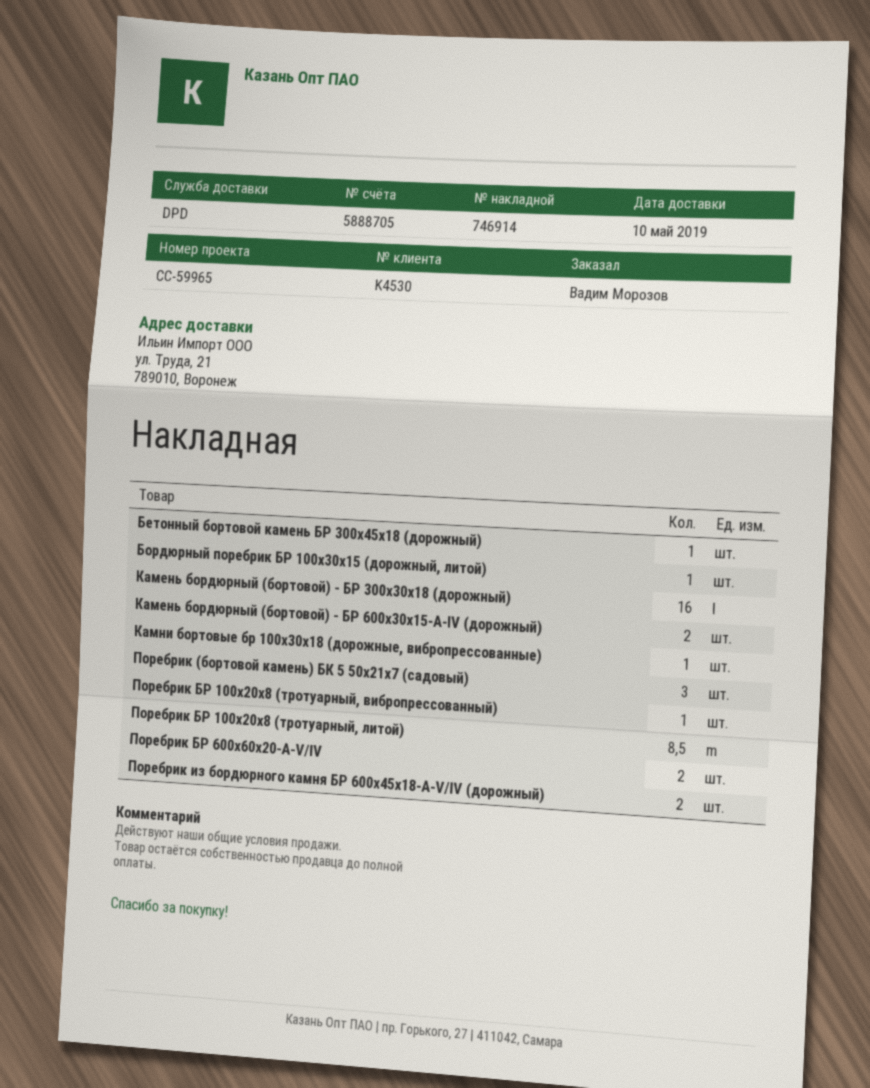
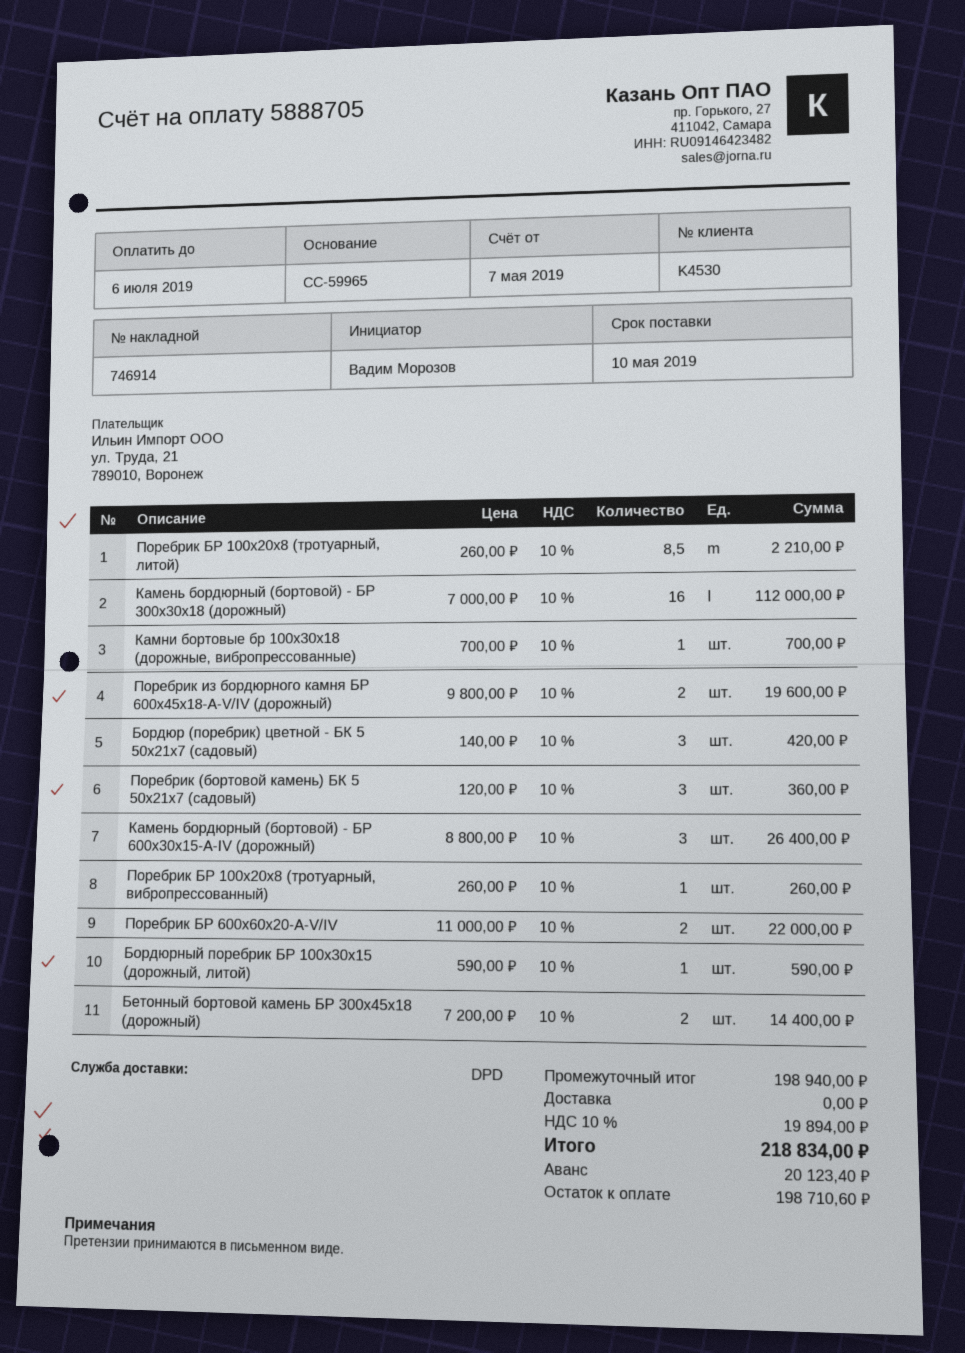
Бетонный бортовой камень БР 300х45х18 (дорожный): 1 -> 2
Камень бордюрный (бортовой) - БР 600х30х15-А-IV (дорожный): 2 -> 3
Бордюр (поребрик) цветной - БК 5 50х21х7 (садовый): none -> 3

